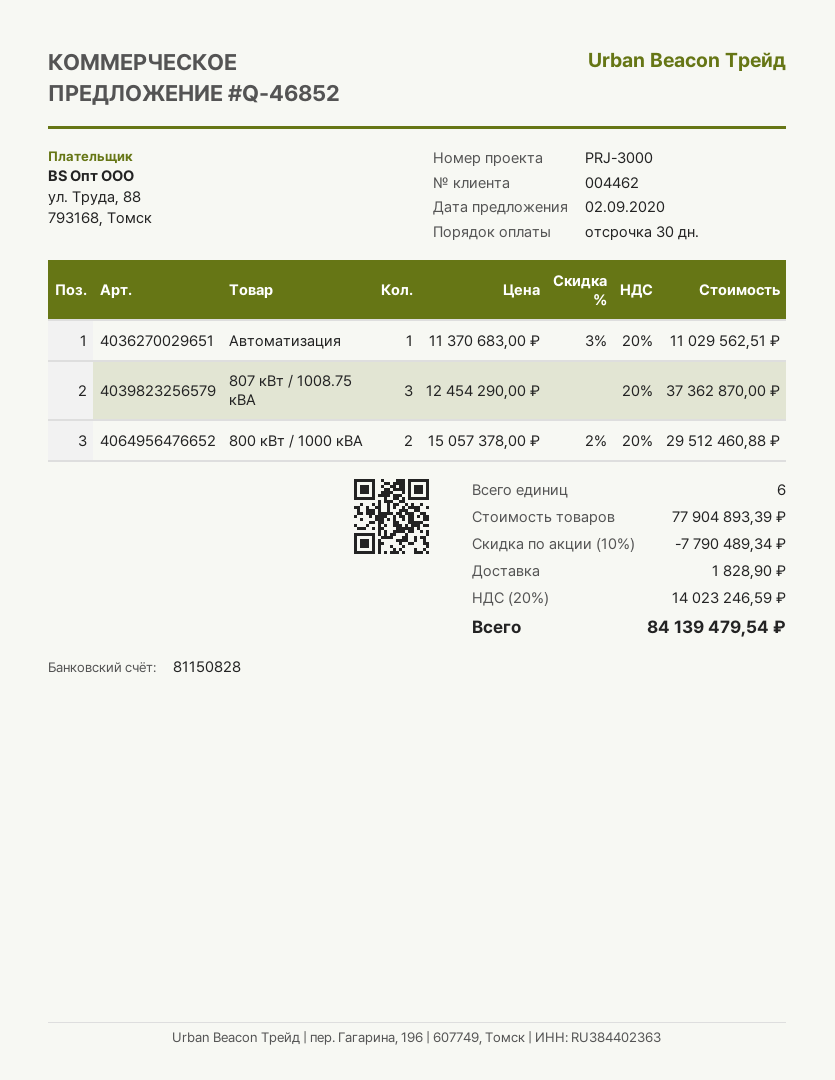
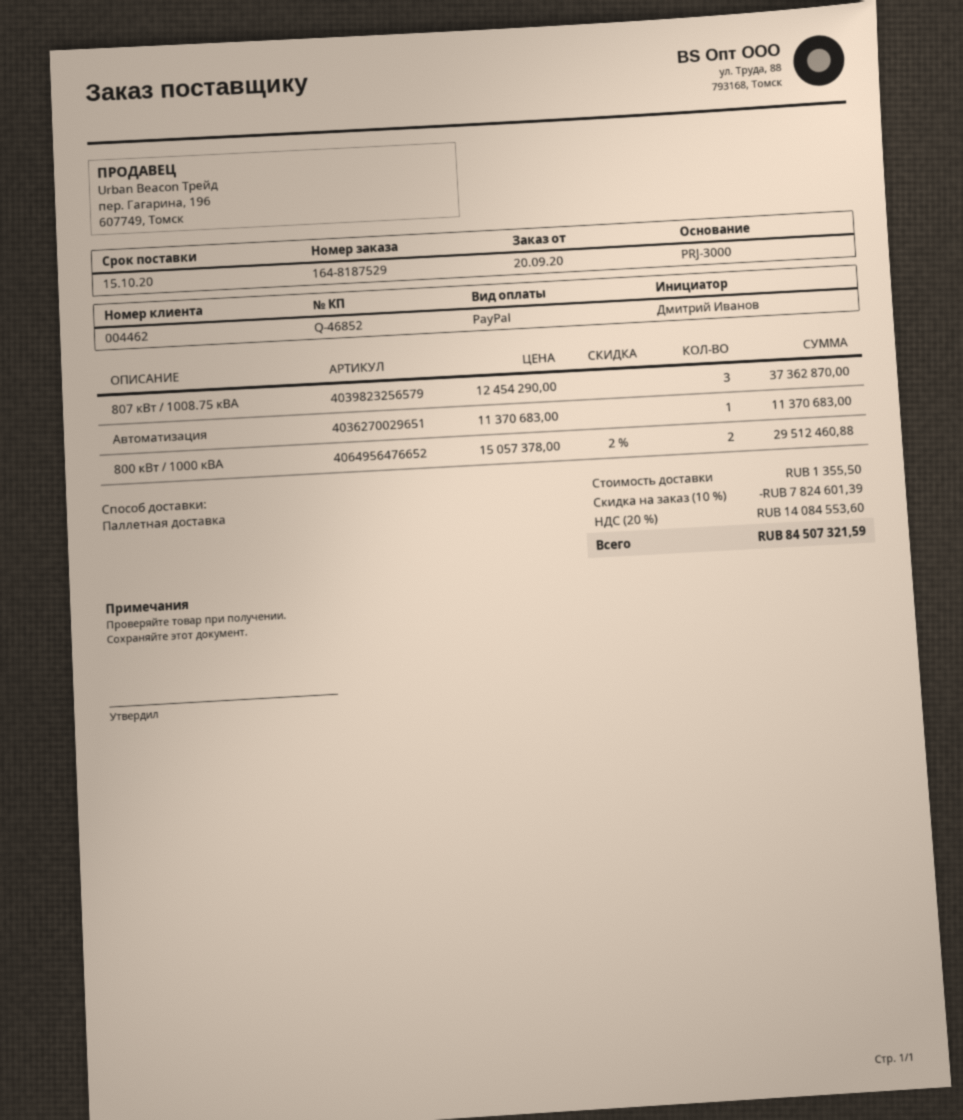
Автоматизация: 1 x 11370683.00 - 3% = 11029562.51 -> 1 x 11370683.00 = 11370683.00
discount: 10% = 7790489.34 -> 10% = 7824601.39
shipping: 1828.90 -> 1355.50
tax: 20% = 14023246.59 -> 20% = 14084553.60
total: 84139479.54 -> 84507321.59

